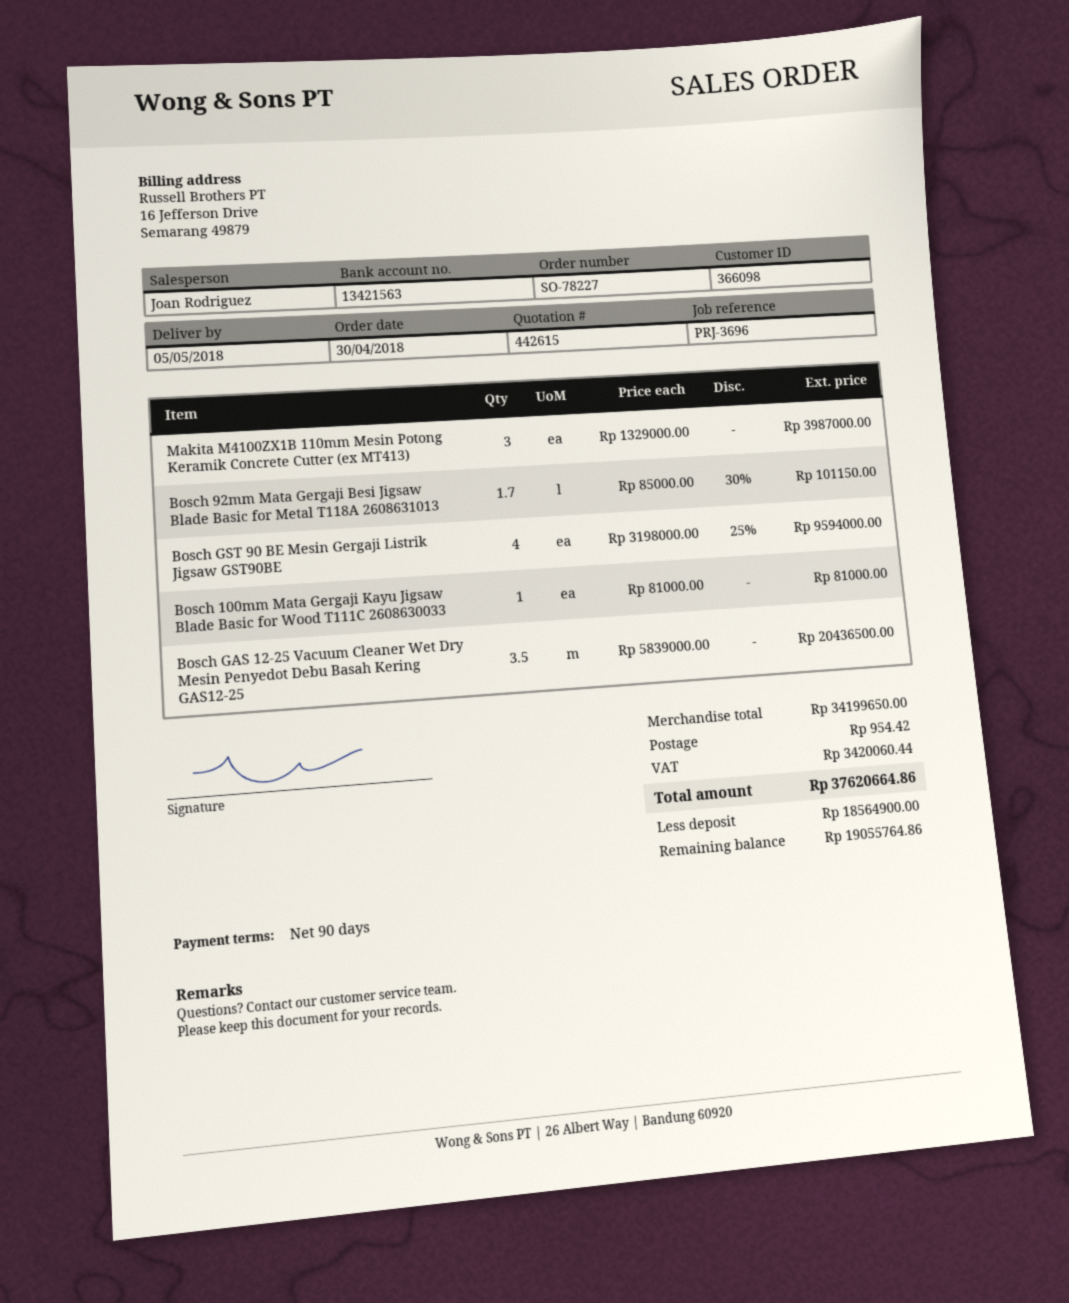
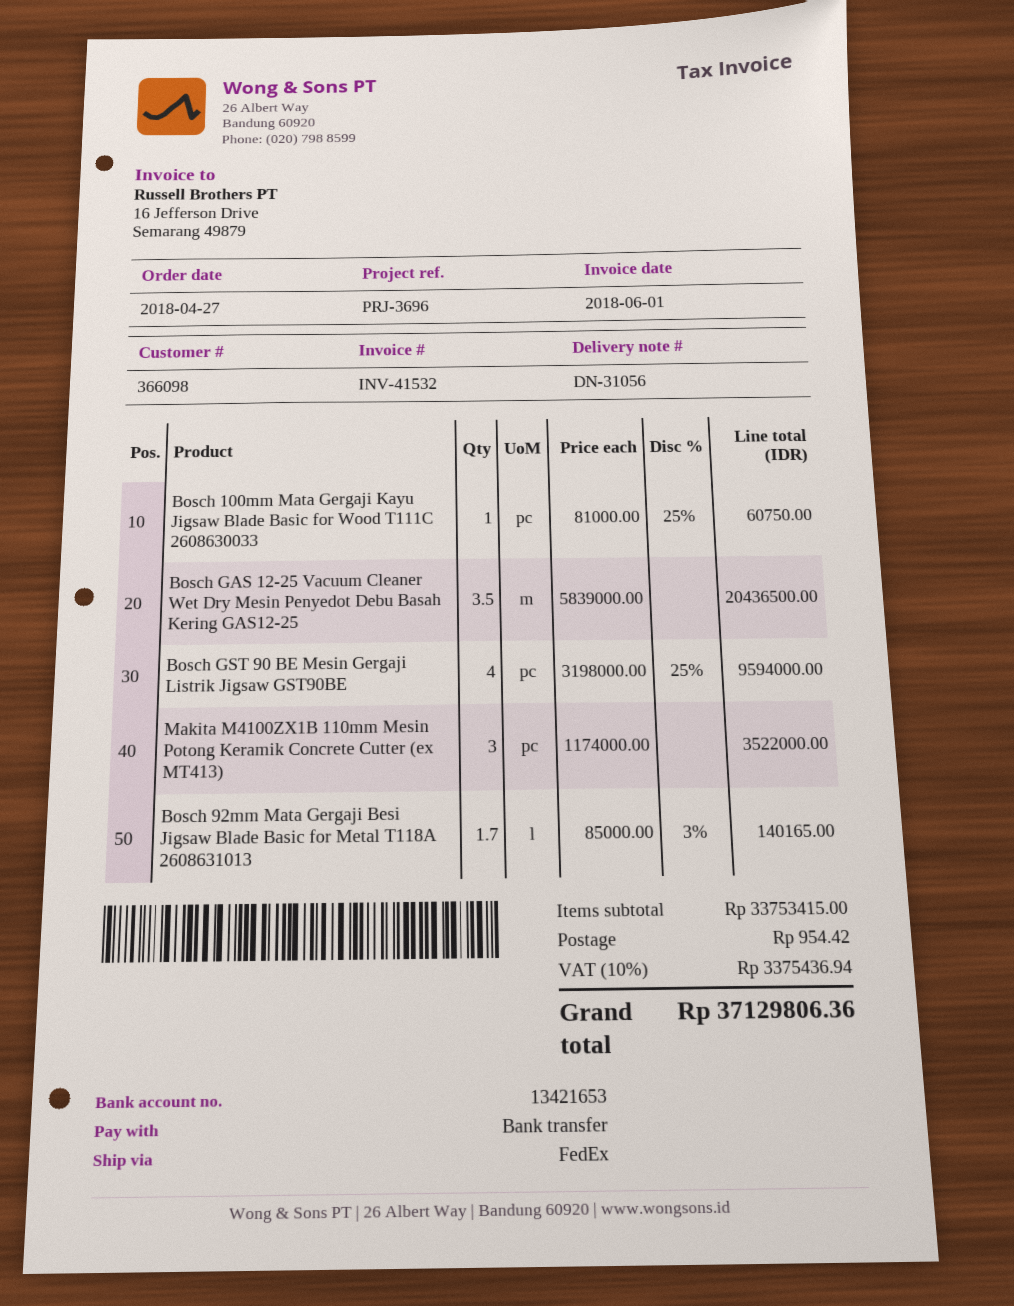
order date: 2018-04-30 -> 2018-04-27
bank account: 13421563 -> 13421653
Makita M4100ZX1B 110mm Mesin Potong Keramik Concrete Cutter (ex MT413): 3 x 1329000.00 = 3987000.00 -> 3 x 1174000.00 = 3522000.00
Bosch 92mm Mata Gergaji Besi Jigsaw Blade Basic for Metal T118A 2608631013: 1.7 x 85000.00 - 30% = 101150.00 -> 1.7 x 85000.00 - 3% = 140165.00
Bosch 100mm Mata Gergaji Kayu Jigsaw Blade Basic for Wood T111C 2608630033: 1 x 81000.00 = 81000.00 -> 1 x 81000.00 - 25% = 60750.00
subtotal: 34199650.00 -> 33753415.00
tax: 3420060.44 -> 3375436.94
total: 37620664.86 -> 37129806.36

